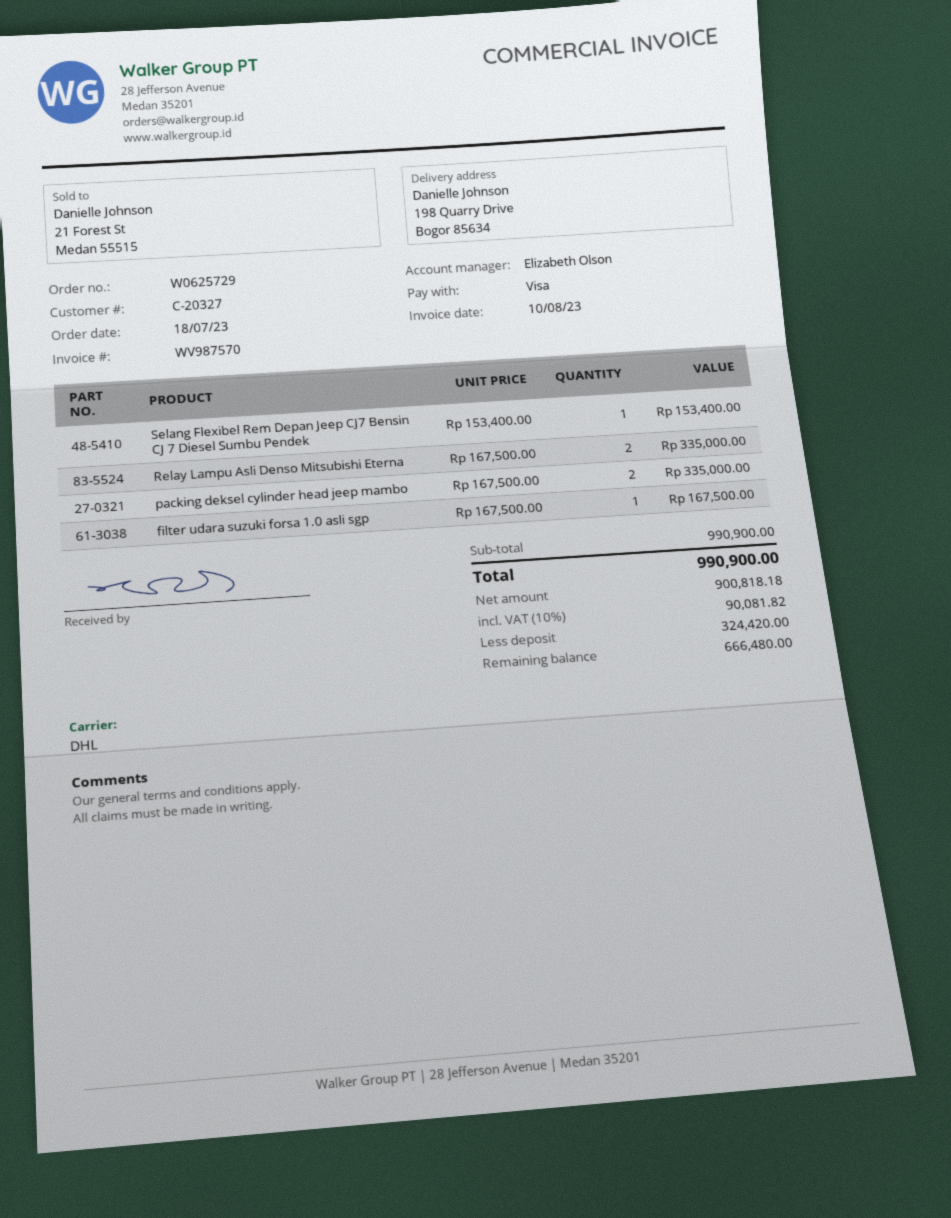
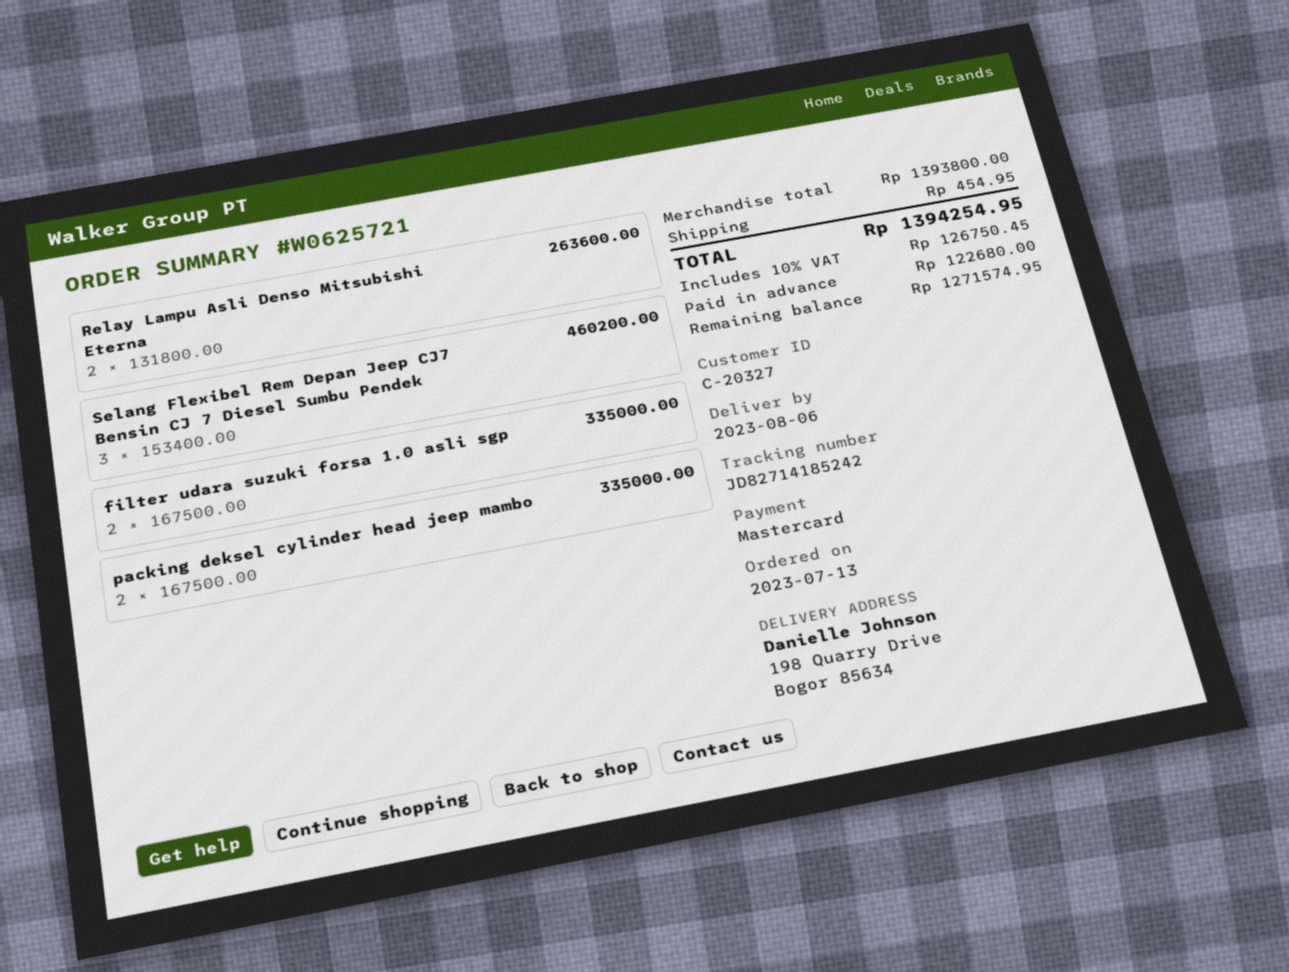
order number: W0625729 -> W0625721
order date: 2023-07-18 -> 2023-07-13
payment method: Visa -> Mastercard
Selang Flexibel Rem Depan Jeep CJ7 Bensin CJ 7 Diesel Sumbu Pendek: 1 x 153400.00 = 153400.00 -> 3 x 153400.00 = 460200.00
Relay Lampu Asli Denso Mitsubishi Eterna: 2 x 167500.00 = 335000.00 -> 2 x 131800.00 = 263600.00
filter udara suzuki forsa 1.0 asli sgp: 1 x 167500.00 = 167500.00 -> 2 x 167500.00 = 335000.00
subtotal: 990900.00 -> 1393800.00
shipping: none -> 454.95
tax: 10% = 90081.82 -> 10% = 126750.45
total: 990900.00 -> 1394254.95
deposit: 324420.00 -> 122680.00
balance: 666480.00 -> 1271574.95

